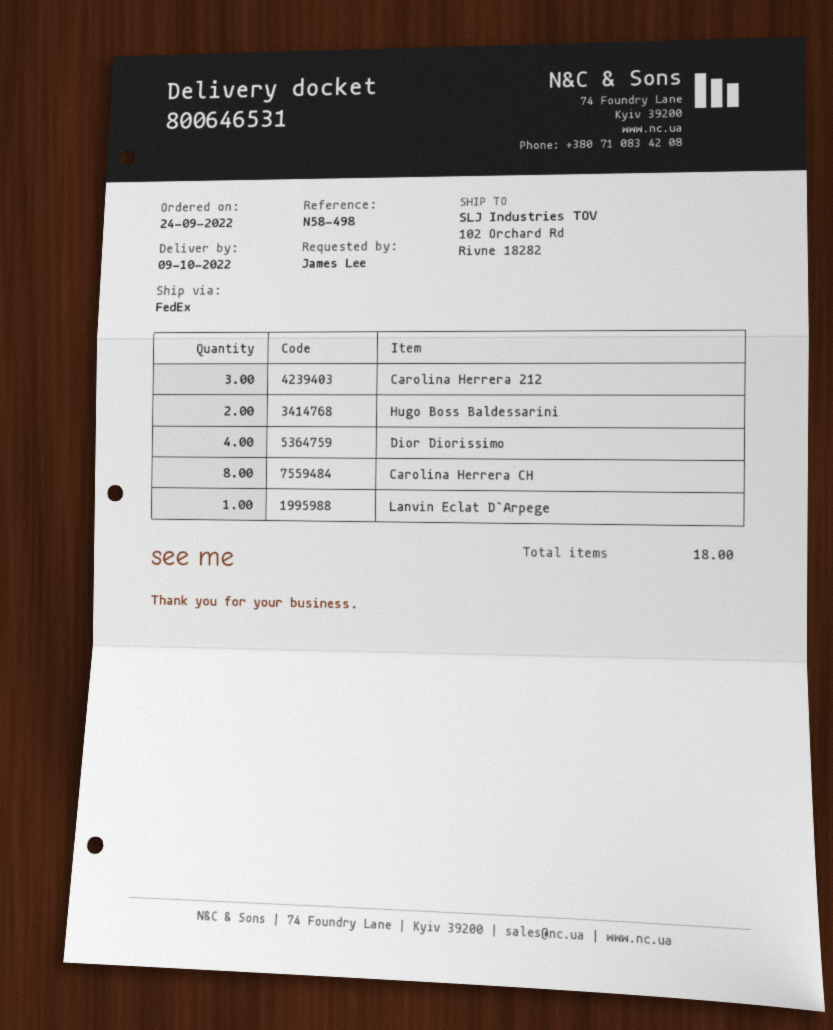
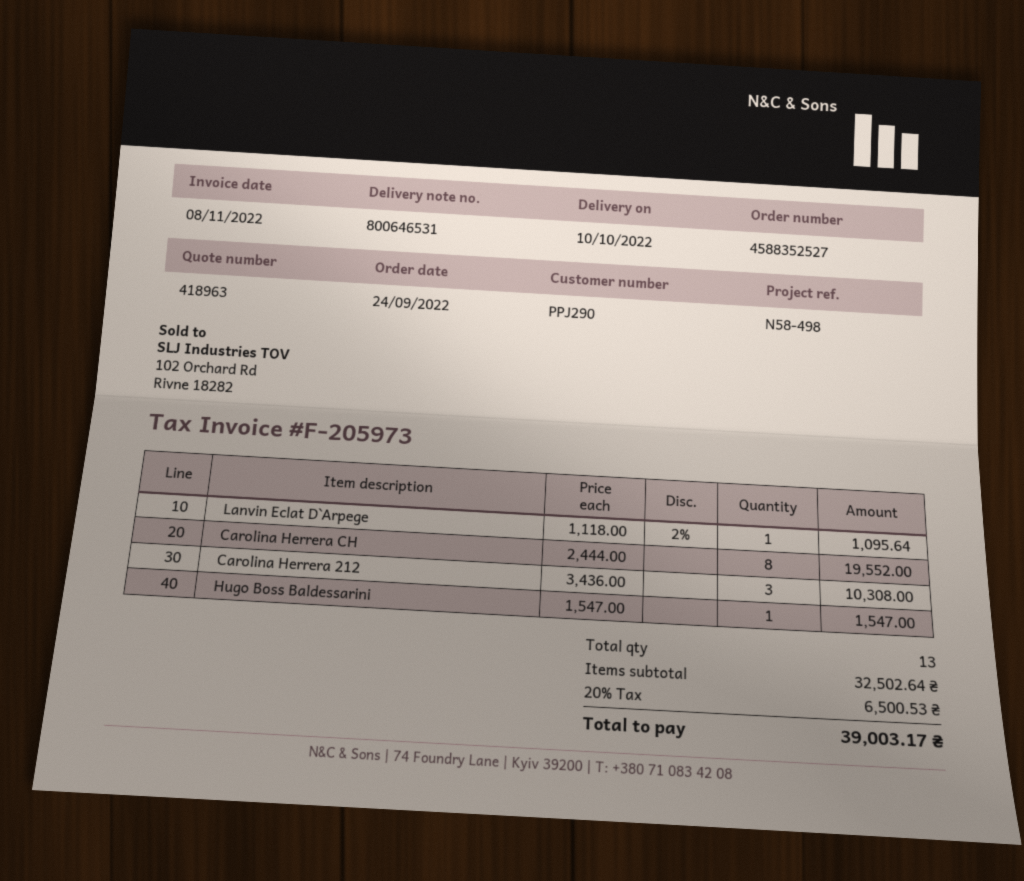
delivery date: 2022-10-09 -> 2022-10-10
Hugo Boss Baldessarini: 2 -> 1
Dior Diorissimo: 4 -> none
total quantity: 18 -> 13

